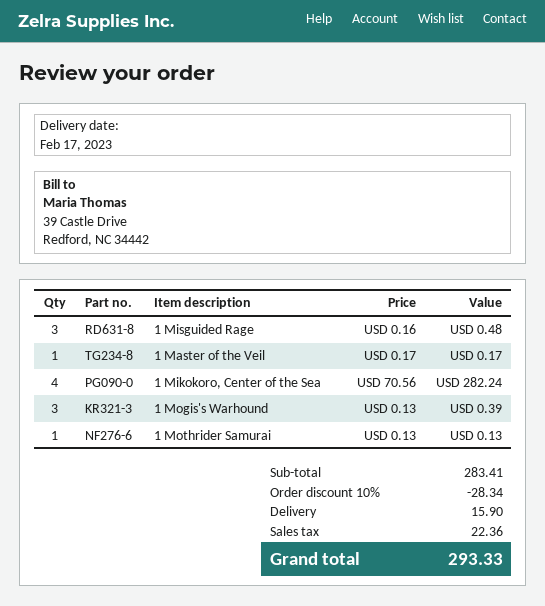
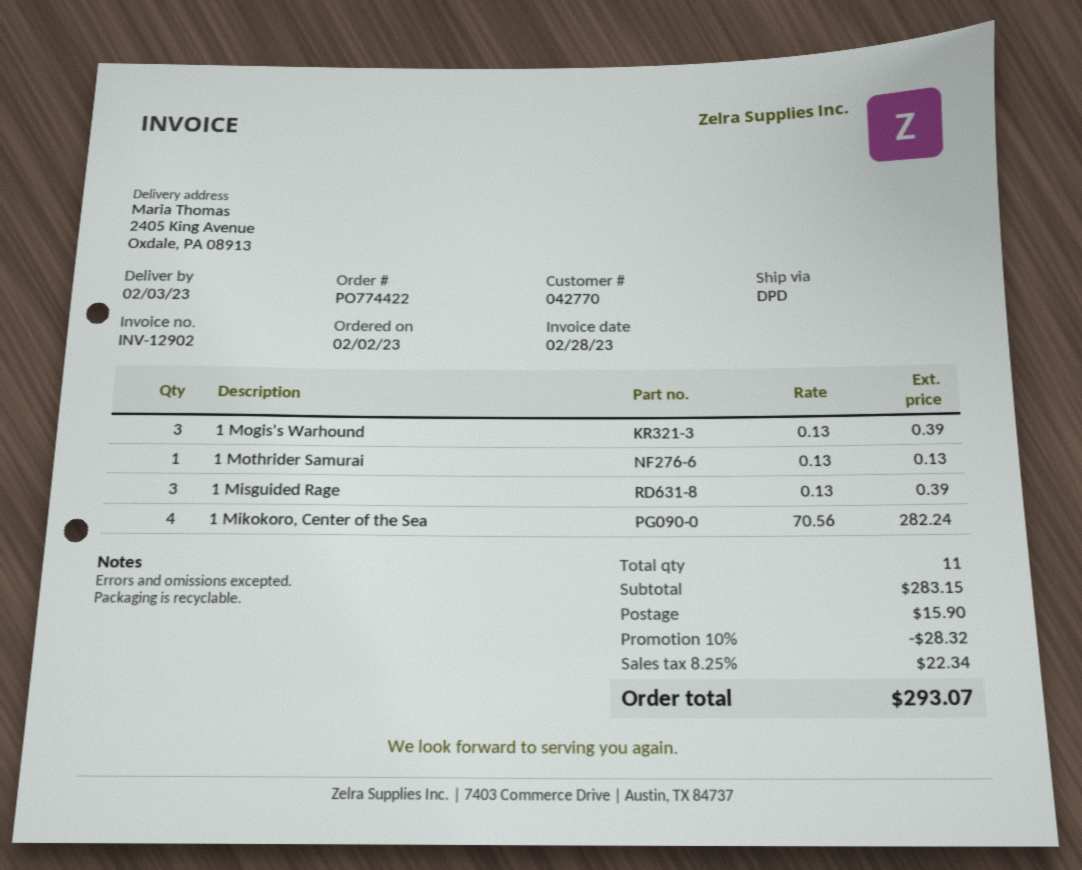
delivery date: 2023-02-17 -> 2023-02-03
1 Misguided Rage: 3 x 0.16 = 0.48 -> 3 x 0.13 = 0.39
1 Master of the Veil: 1 x 0.17 = 0.17 -> none
subtotal: 283.41 -> 283.15
discount: 10% = 28.34 -> 10% = 28.32
tax: 22.36 -> 22.34
total: 293.33 -> 293.07

